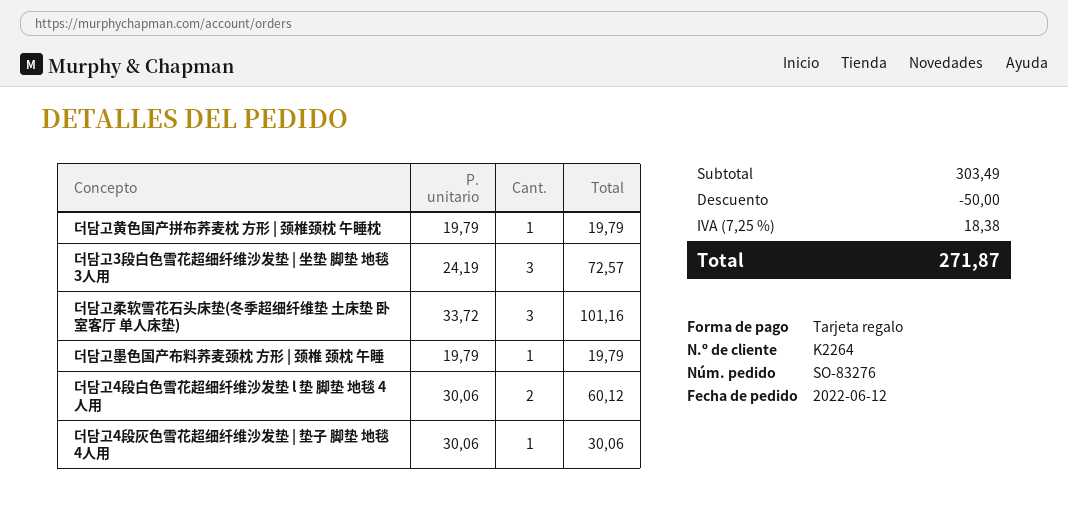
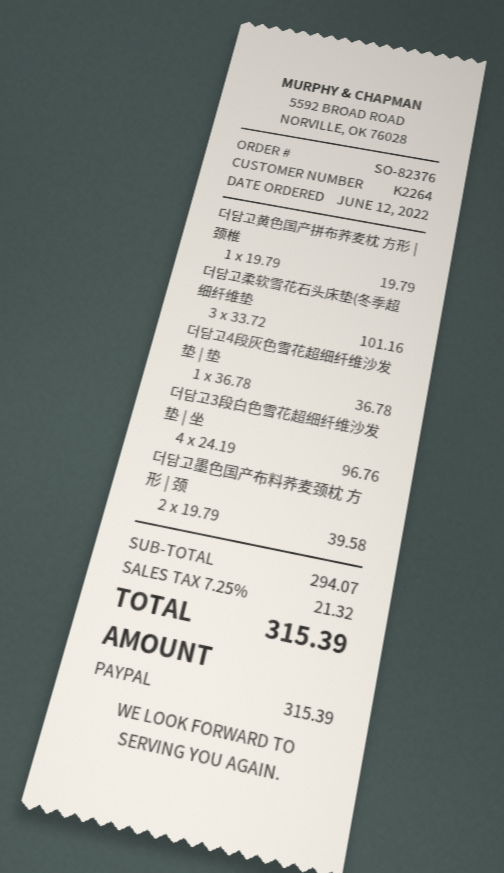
order number: SO-83276 -> SO-82376
payment method: gift card -> PayPal
더담고3段白色雪花超细纤维沙发垫 | 坐垫 脚垫 地毯 3人用: 3 x 24.19 = 72.57 -> 4 x 24.19 = 96.76
더담고墨色国产布料荞麦颈枕 方形 | 颈椎 颈枕 午睡: 1 x 19.79 = 19.79 -> 2 x 19.79 = 39.58
더담고4段白色雪花超细纤维沙发垫 l 垫 脚垫 地毯 4人用: 2 x 30.06 = 60.12 -> none
더담고4段灰色雪花超细纤维沙发垫 | 垫子 脚垫 地毯 4人用: 1 x 30.06 = 30.06 -> 1 x 36.78 = 36.78
subtotal: 303.49 -> 294.07
discount: 50.00 -> none
tax: 7.25% = 18.38 -> 7.25% = 21.32
total: 271.87 -> 315.39

